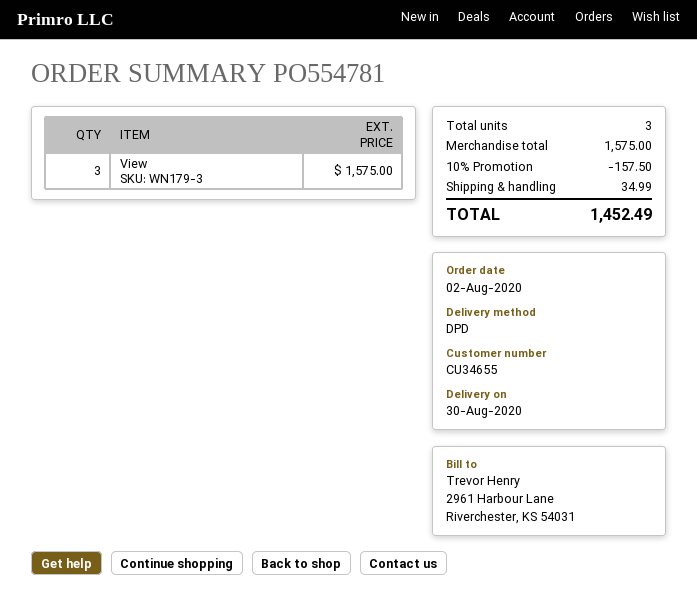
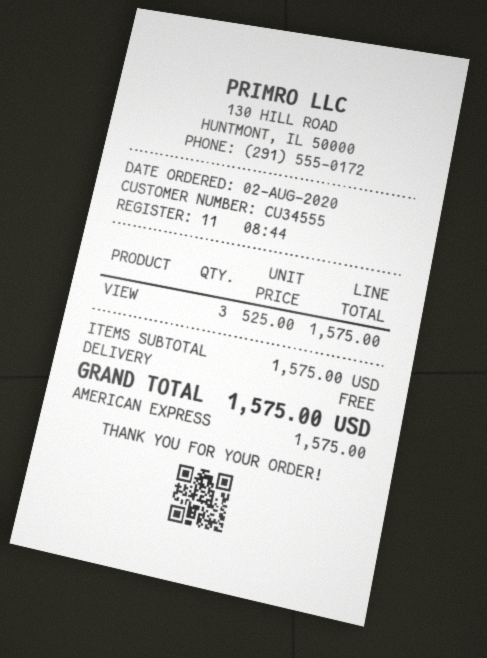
customer number: CU34655 -> CU34555
discount: 10% = 157.50 -> none
shipping: 34.99 -> 0.00
total: 1452.49 -> 1575.00

